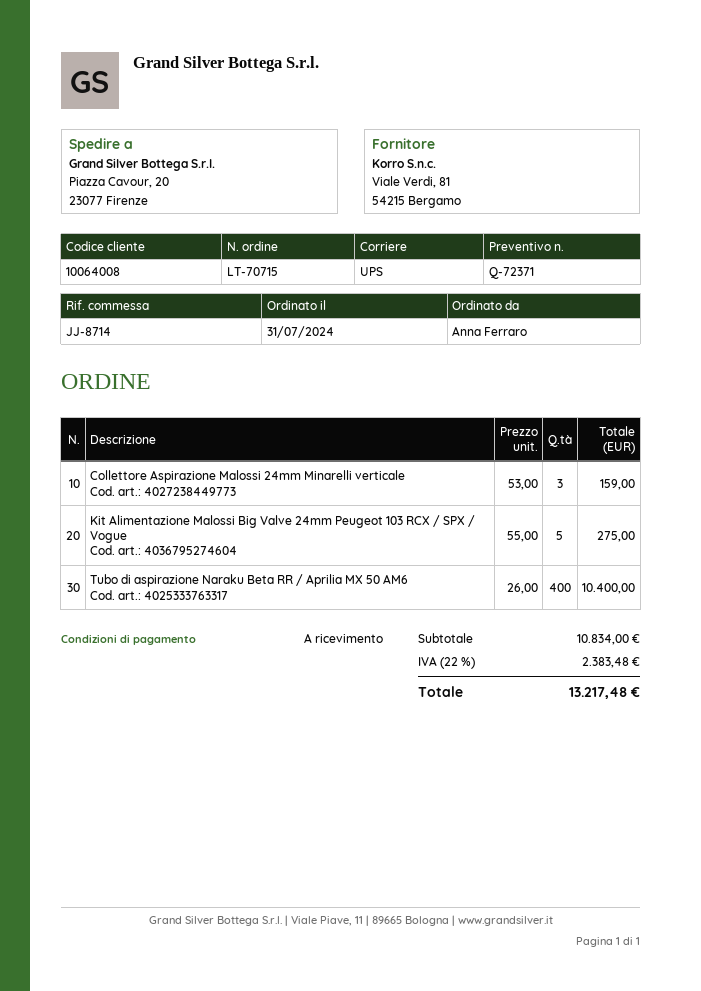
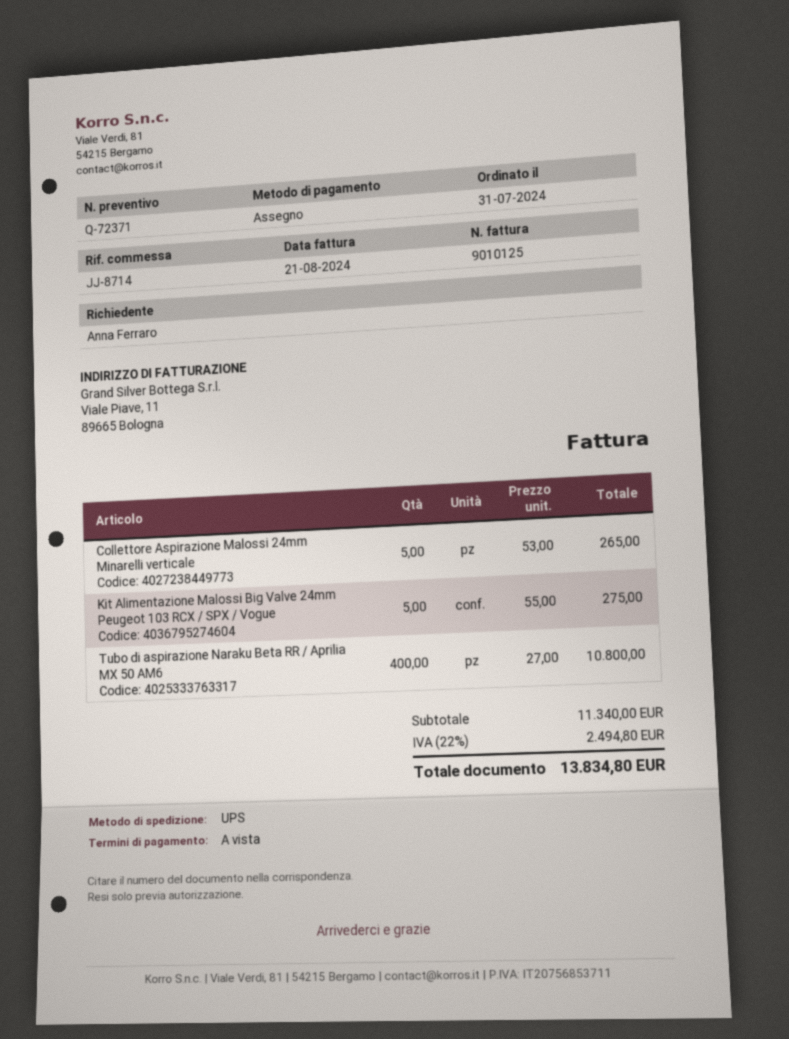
Collettore Aspirazione Malossi 24mm Minarelli verticale: 3 x 53.00 = 159.00 -> 5 x 53.00 = 265.00
Tubo di aspirazione Naraku Beta RR / Aprilia MX 50 AM6: 400 x 26.00 = 10400.00 -> 400 x 27.00 = 10800.00
subtotal: 10834.00 -> 11340.00
tax: 22% = 2383.48 -> 22% = 2494.80
total: 13217.48 -> 13834.80

